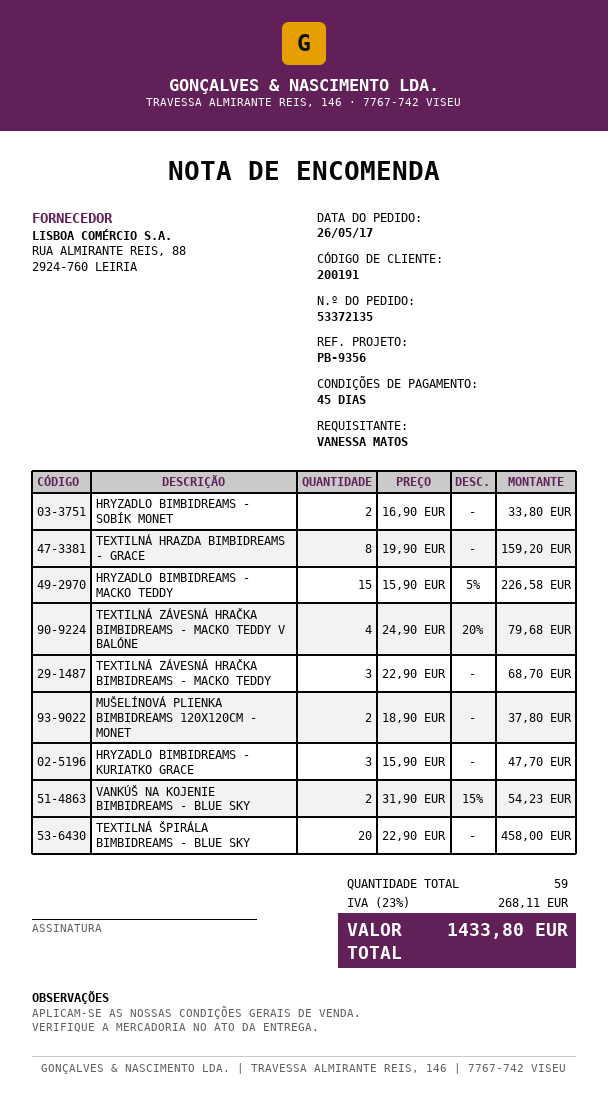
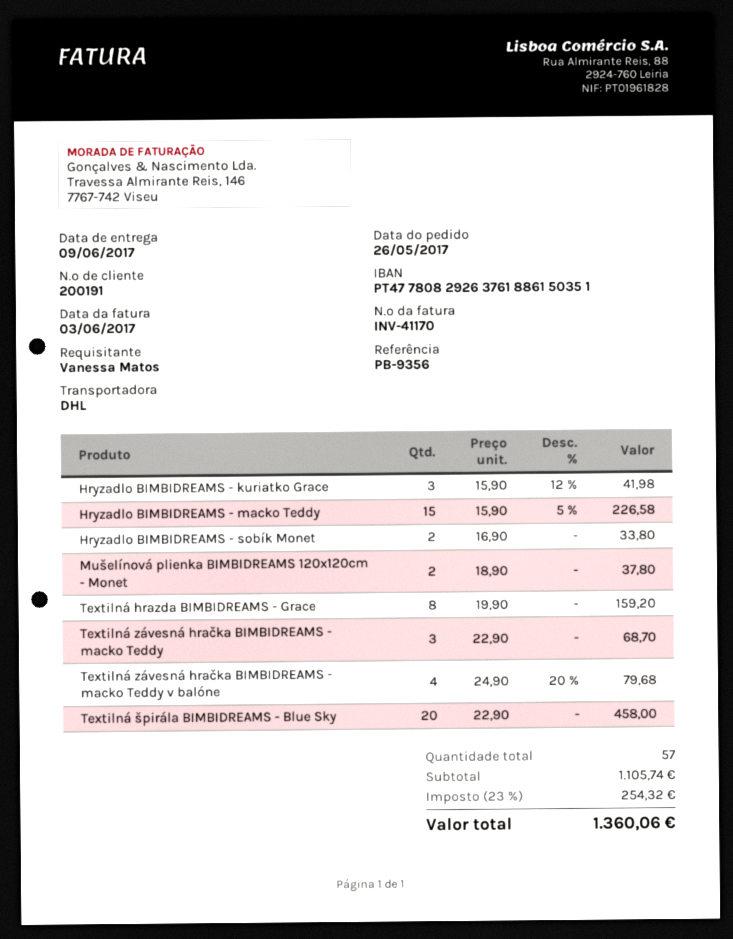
HRYZADLO BIMBIDREAMS - KURIATKO GRACE: 3 x 15.90 = 47.70 -> 3 x 15.90 - 12% = 41.98
VANKÚŠ NA KOJENIE BIMBIDREAMS - BLUE SKY: 2 x 31.90 - 15% = 54.23 -> none
total quantity: 59 -> 57
tax: 23% = 268.11 -> 23% = 254.32
total: 1433.80 -> 1360.06

